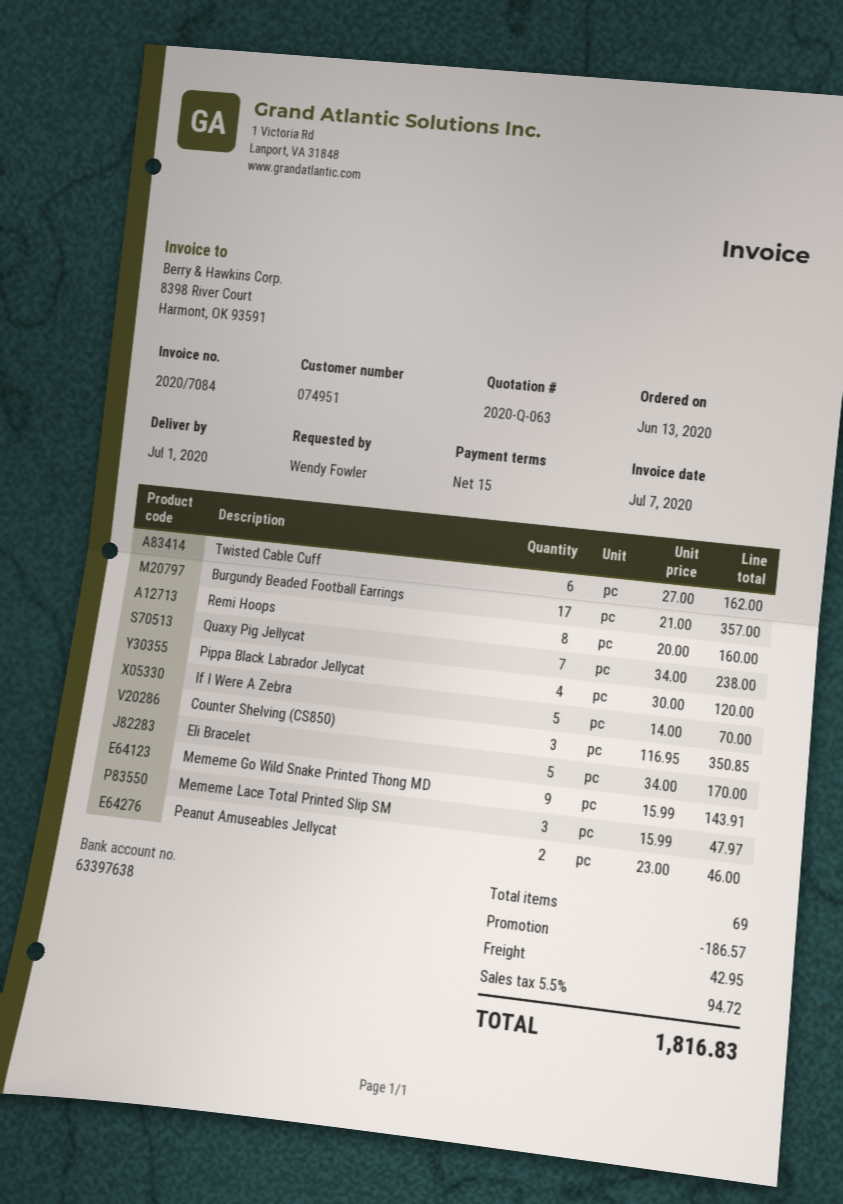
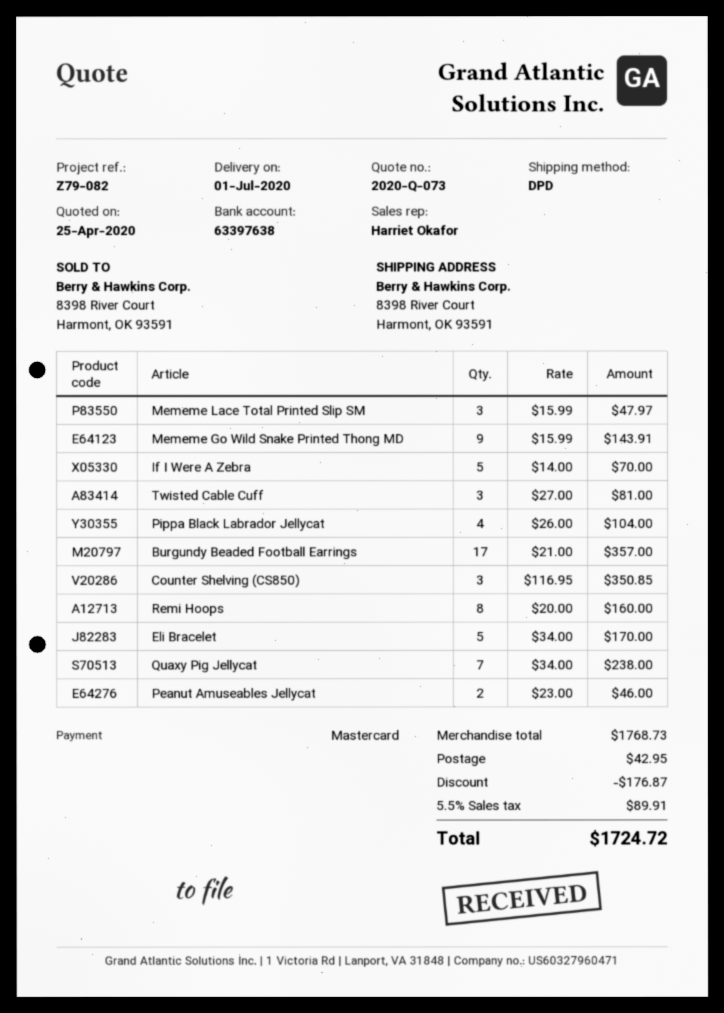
quote number: 2020-Q-063 -> 2020-Q-073
Twisted Cable Cuff: 6 x 27.00 = 162.00 -> 3 x 27.00 = 81.00
Pippa Black Labrador Jellycat: 4 x 30.00 = 120.00 -> 4 x 26.00 = 104.00
discount: 186.57 -> 176.87
tax: 5.5% = 94.72 -> 5.5% = 89.91
total: 1816.83 -> 1724.72

